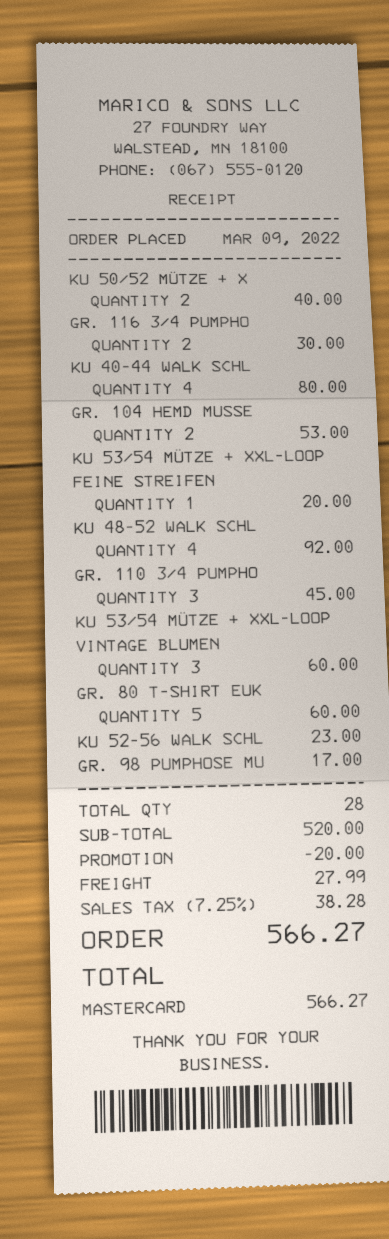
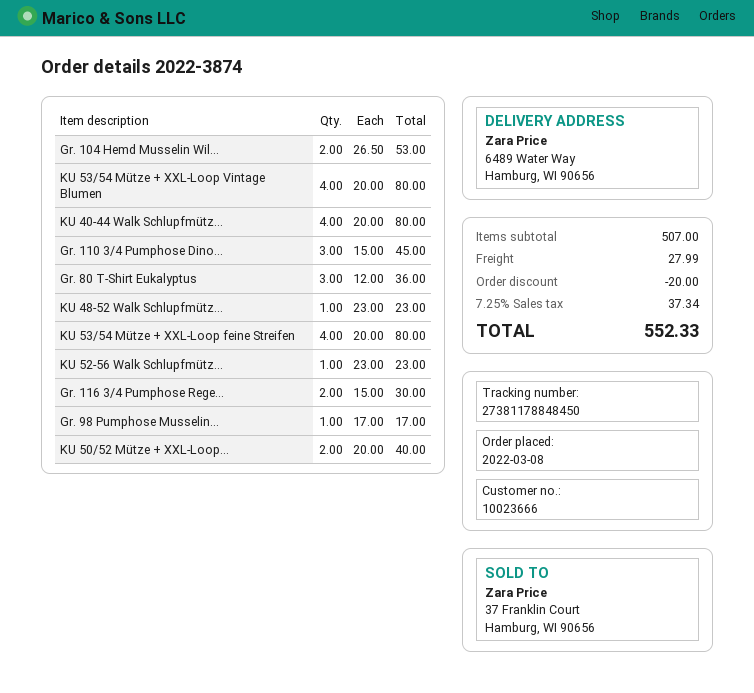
order date: 2022-03-09 -> 2022-03-08
KU 53/54 MÜTZE + XXL-LOOP FEINE STREIFEN: 1 for 20.00 -> 4 for 80.00
KU 48-52 WALK SCHL: 4 for 92.00 -> 1 for 23.00
KU 53/54 MÜTZE + XXL-LOOP VINTAGE BLUMEN: 3 for 60.00 -> 4 for 80.00
GR. 80 T-SHIRT EUK: 5 for 60.00 -> 3 for 36.00
subtotal: 520.00 -> 507.00
tax: 7.25% = 38.28 -> 7.25% = 37.34
total: 566.27 -> 552.33

